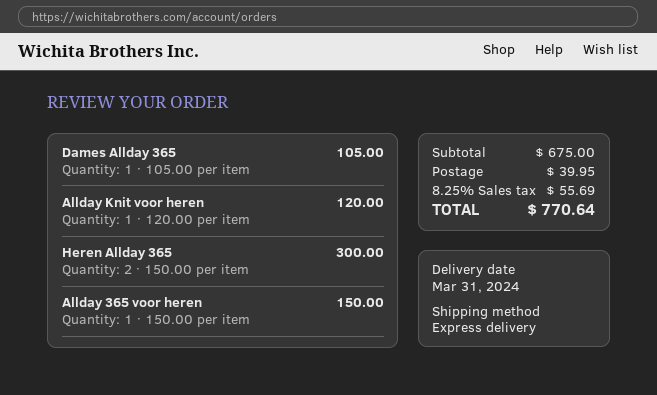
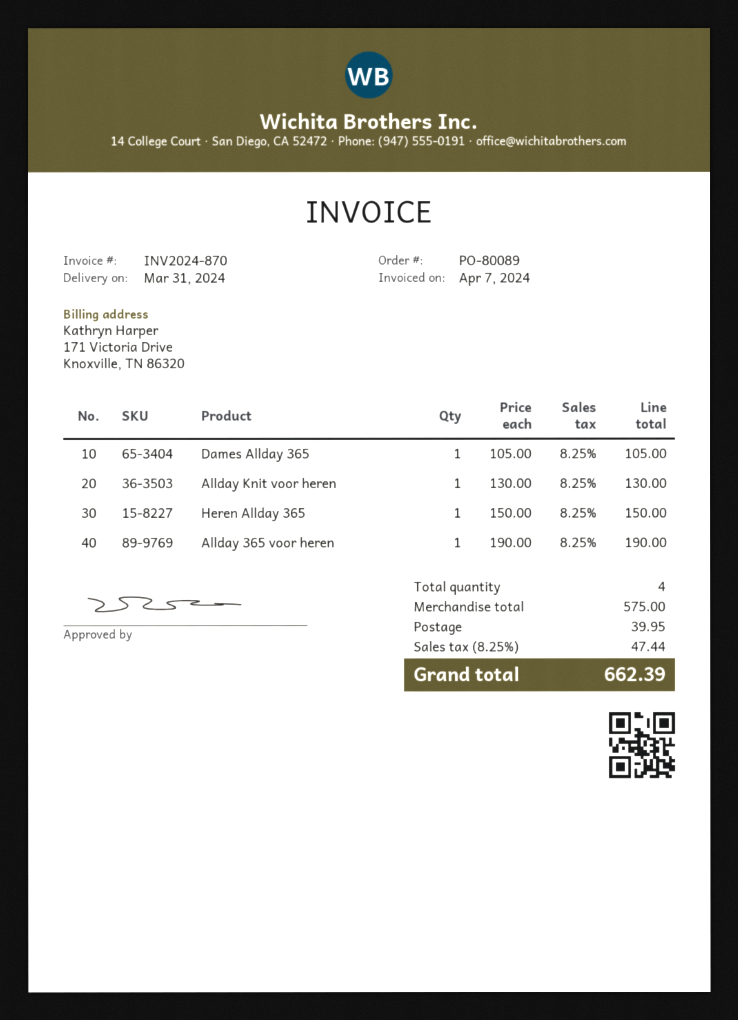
Allday Knit voor heren: 1 x 120.00 = 120.00 -> 1 x 130.00 = 130.00
Heren Allday 365: 2 x 150.00 = 300.00 -> 1 x 150.00 = 150.00
Allday 365 voor heren: 1 x 150.00 = 150.00 -> 1 x 190.00 = 190.00
subtotal: 675.00 -> 575.00
tax: 8.25% = 55.69 -> 8.25% = 47.44
total: 770.64 -> 662.39

